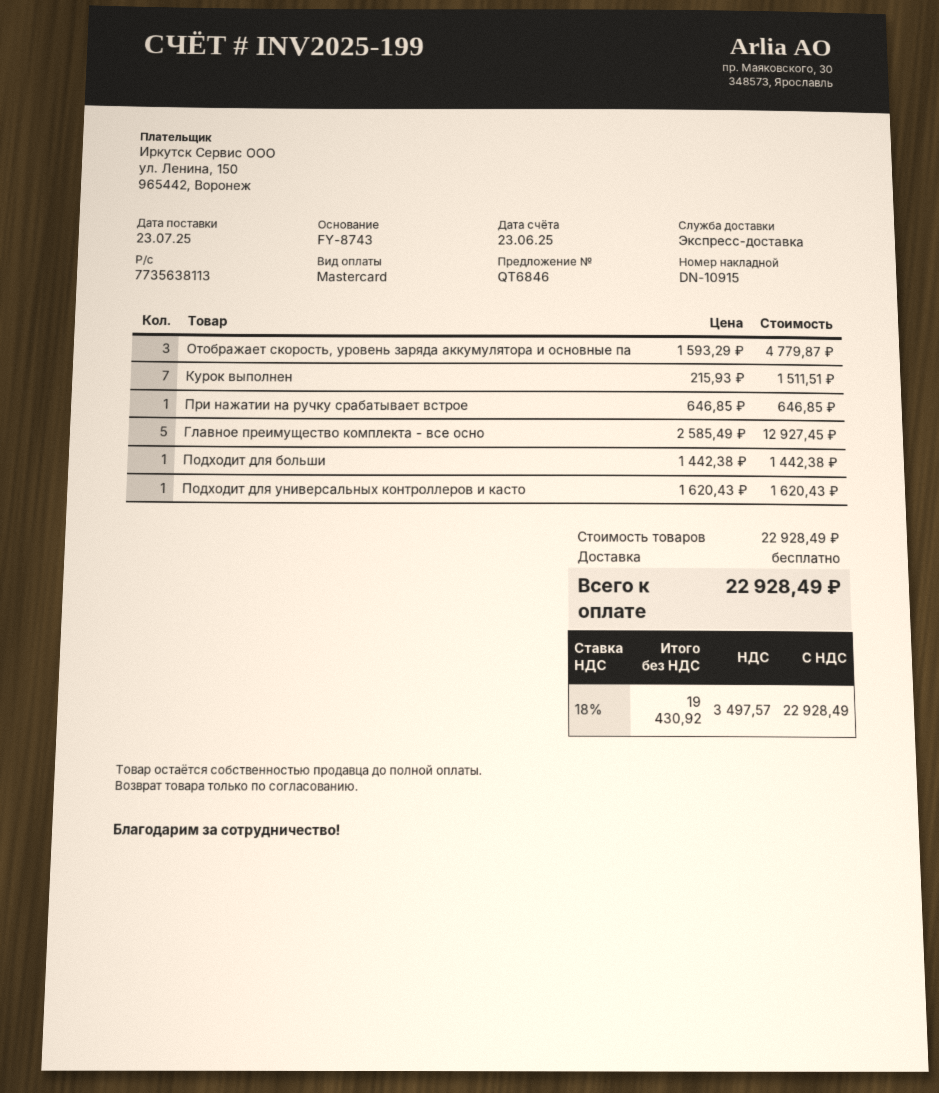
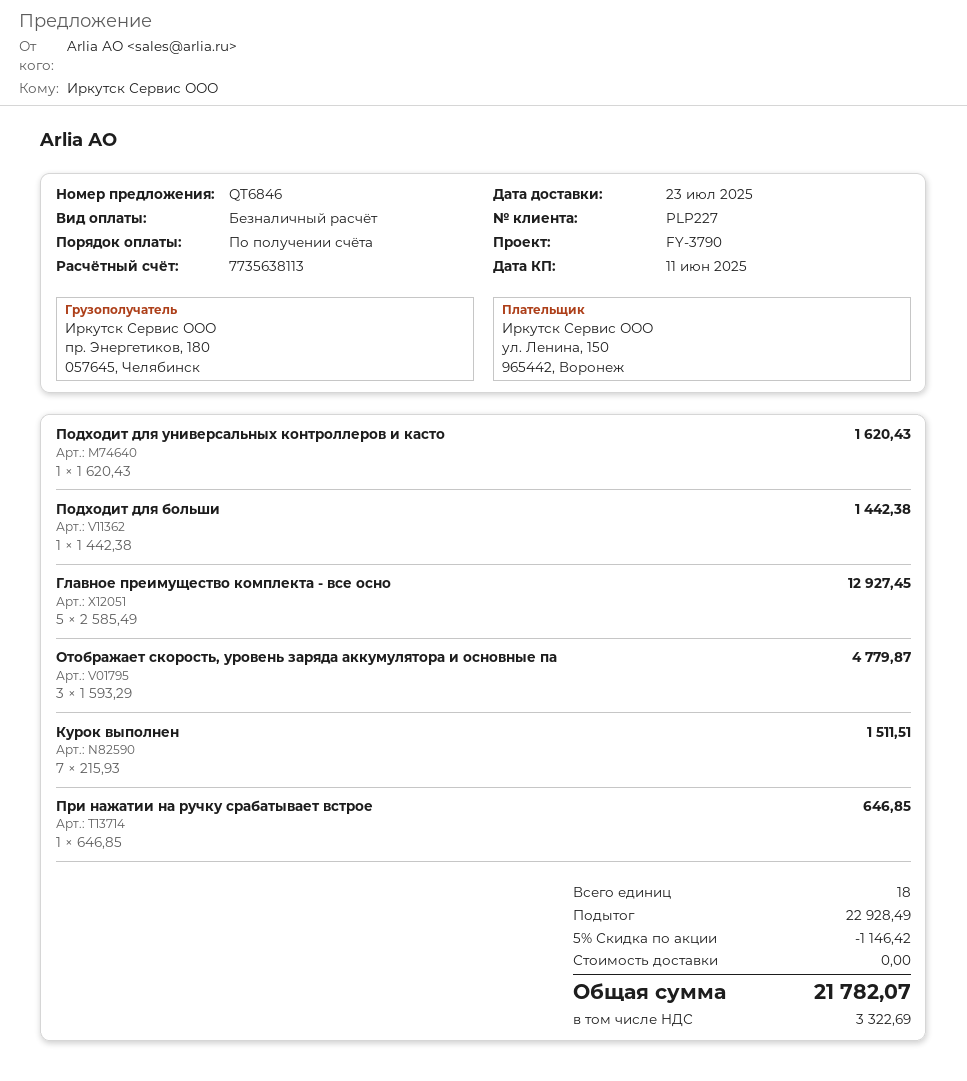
reference: FY-8743 -> FY-3790
payment method: Mastercard -> bank transfer
discount: none -> 5% = 1146.42
tax: 3497.57 -> 3322.69
total: 22928.49 -> 21782.07

